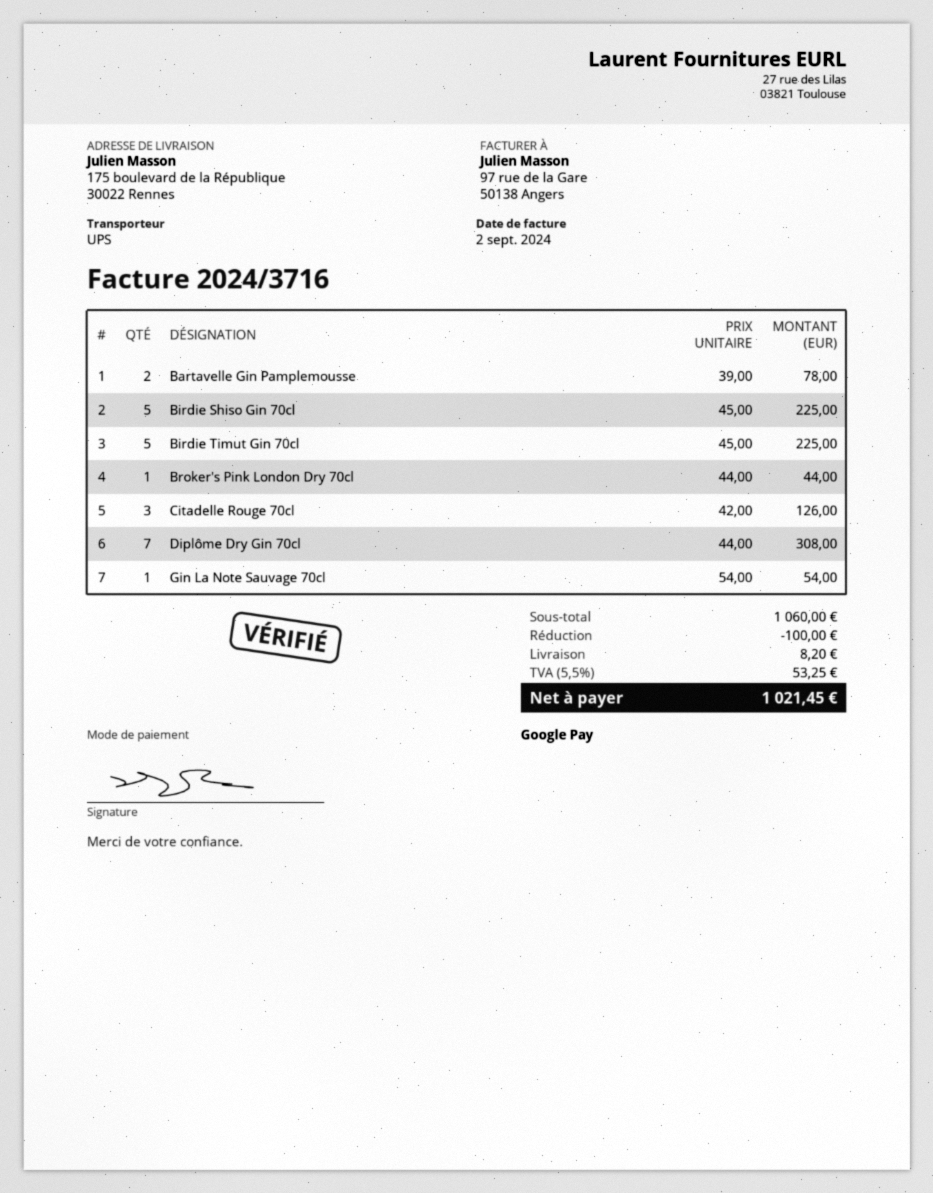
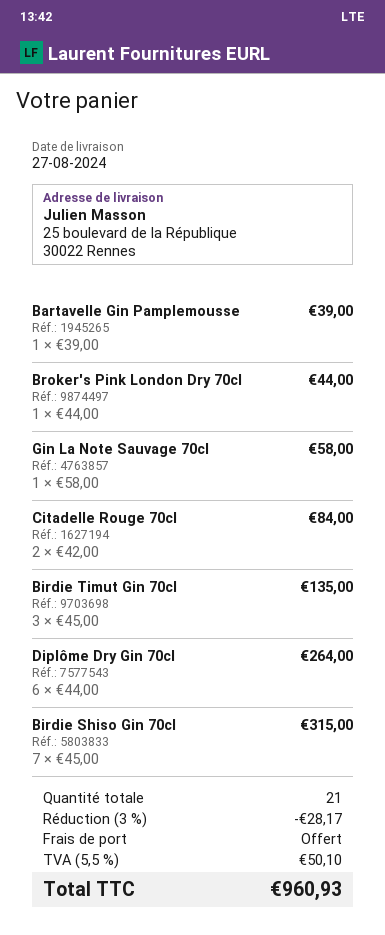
ship to: 175 boulevard de la République, 30022 Rennes -> 25 boulevard de la République, 30022 Rennes
Bartavelle Gin Pamplemousse: 2 x 39.00 = 78.00 -> 1 x 39.00 = 39.00
Birdie Shiso Gin 70cl: 5 x 45.00 = 225.00 -> 7 x 45.00 = 315.00
Birdie Timut Gin 70cl: 5 x 45.00 = 225.00 -> 3 x 45.00 = 135.00
Citadelle Rouge 70cl: 3 x 42.00 = 126.00 -> 2 x 42.00 = 84.00
Diplôme Dry Gin 70cl: 7 x 44.00 = 308.00 -> 6 x 44.00 = 264.00
Gin La Note Sauvage 70cl: 1 x 54.00 = 54.00 -> 1 x 58.00 = 58.00
discount: 100.00 -> 28.17
shipping: 8.20 -> 0.00
tax: 5.5% = 53.25 -> 5.5% = 50.10
total: 1021.45 -> 960.93

